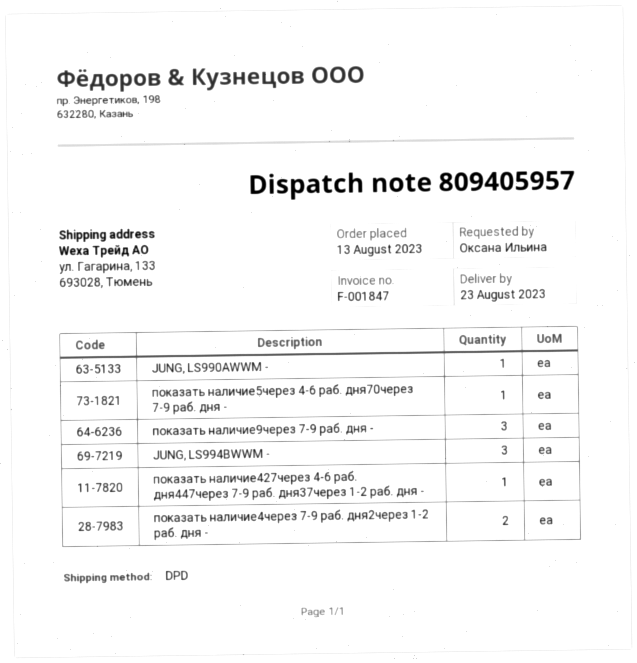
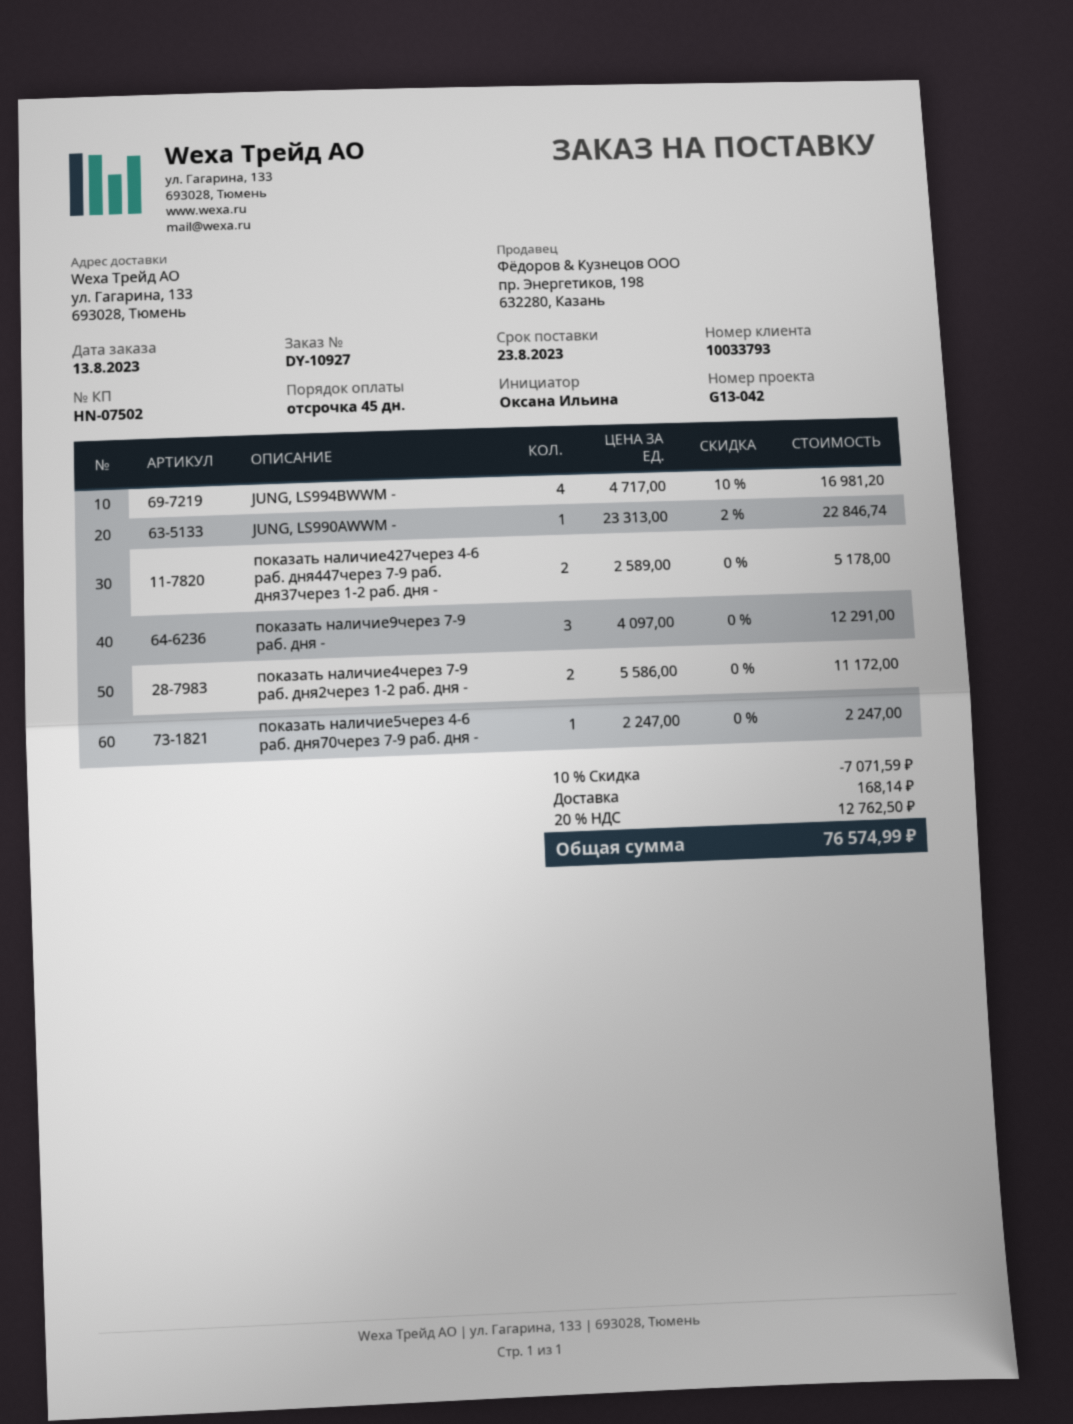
JUNG, LS994BWWM -: 3 -> 4
показать наличие427через 4-6 раб. дня447через 7-9 раб. дня37через 1-2 раб. дня -: 1 -> 2

